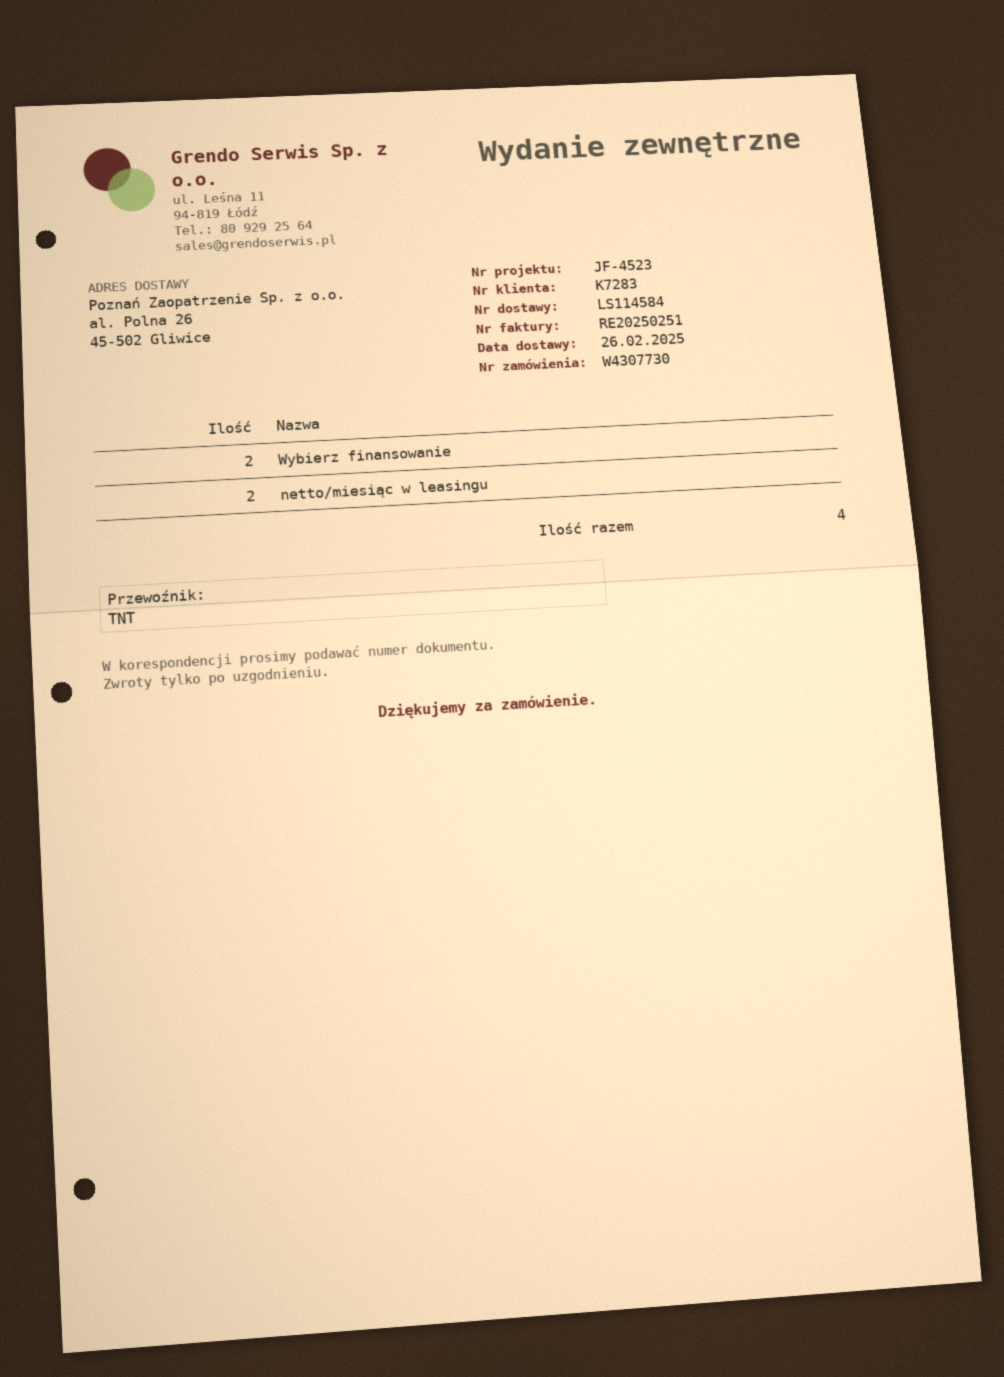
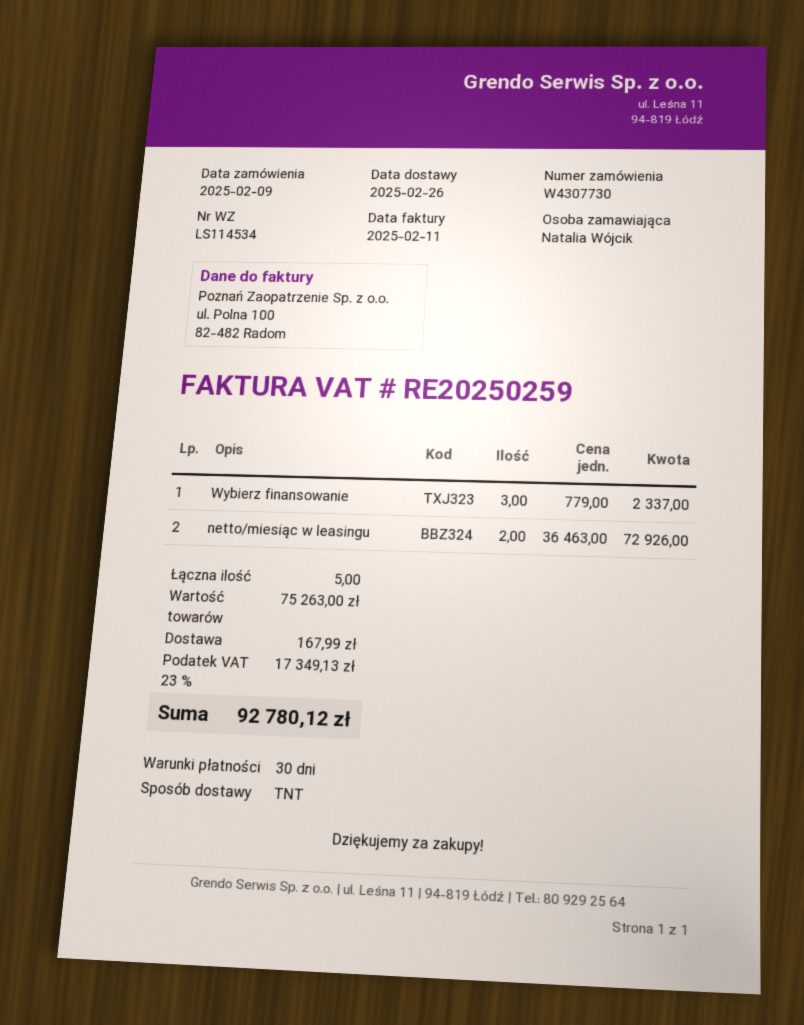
delivery note number: LS114584 -> LS114534
invoice number: RE20250251 -> RE20250259
Wybierz finansowanie: 2 -> 3
total quantity: 4 -> 5

